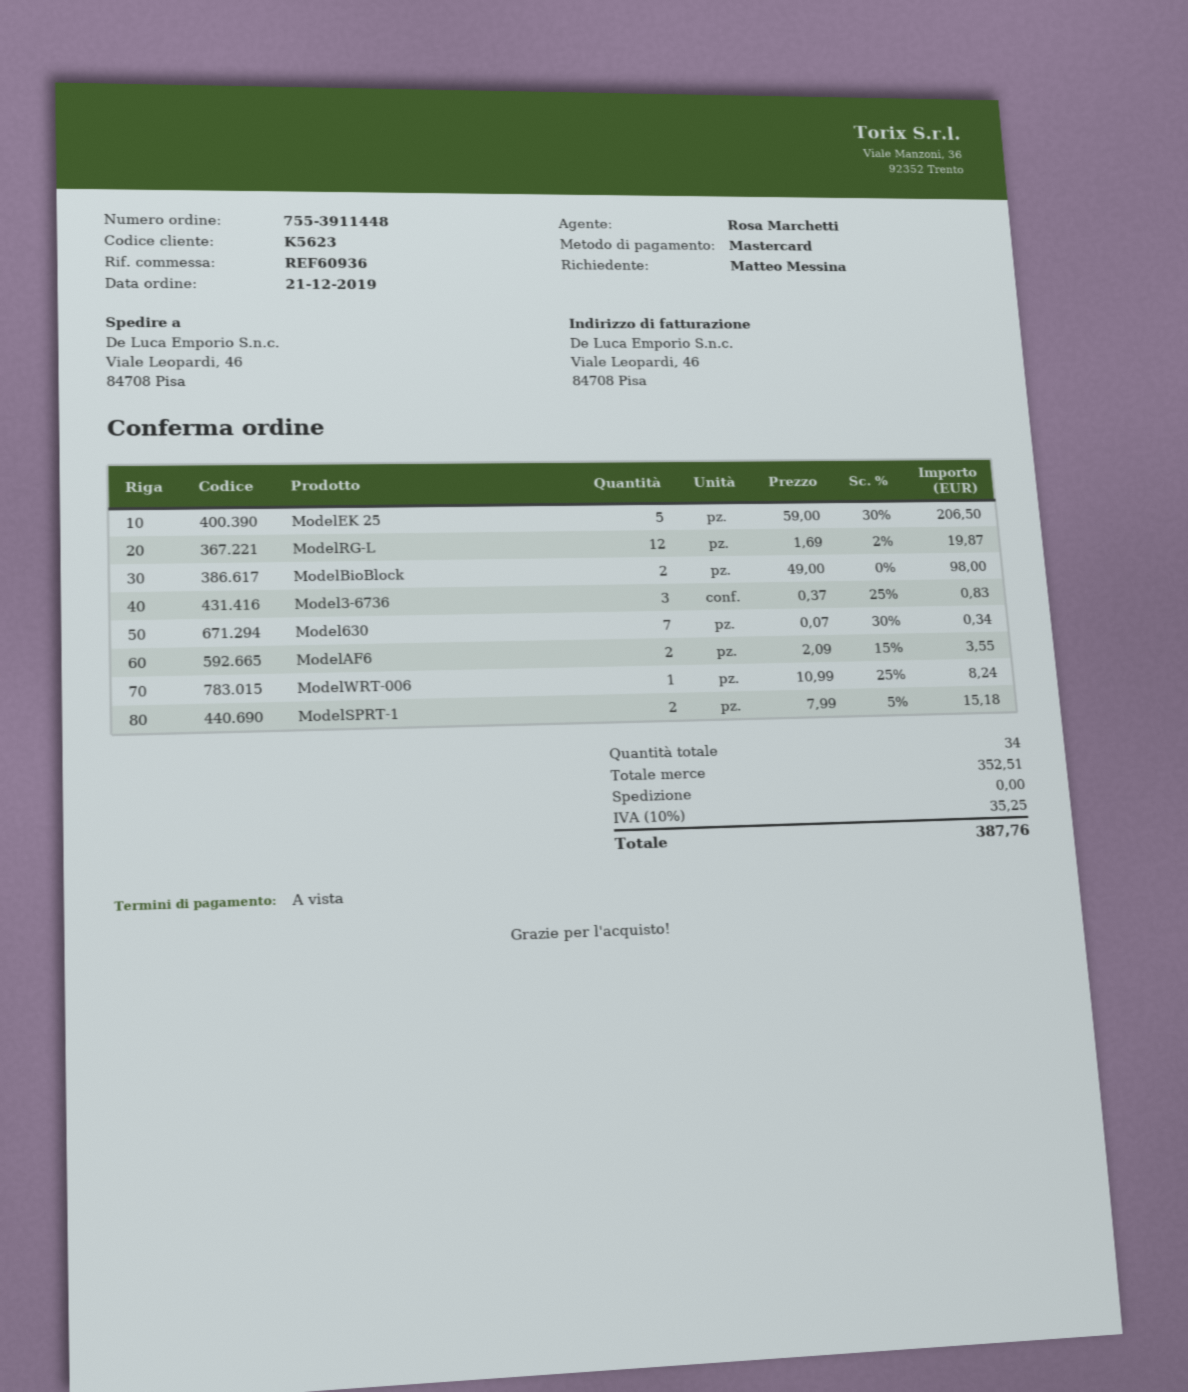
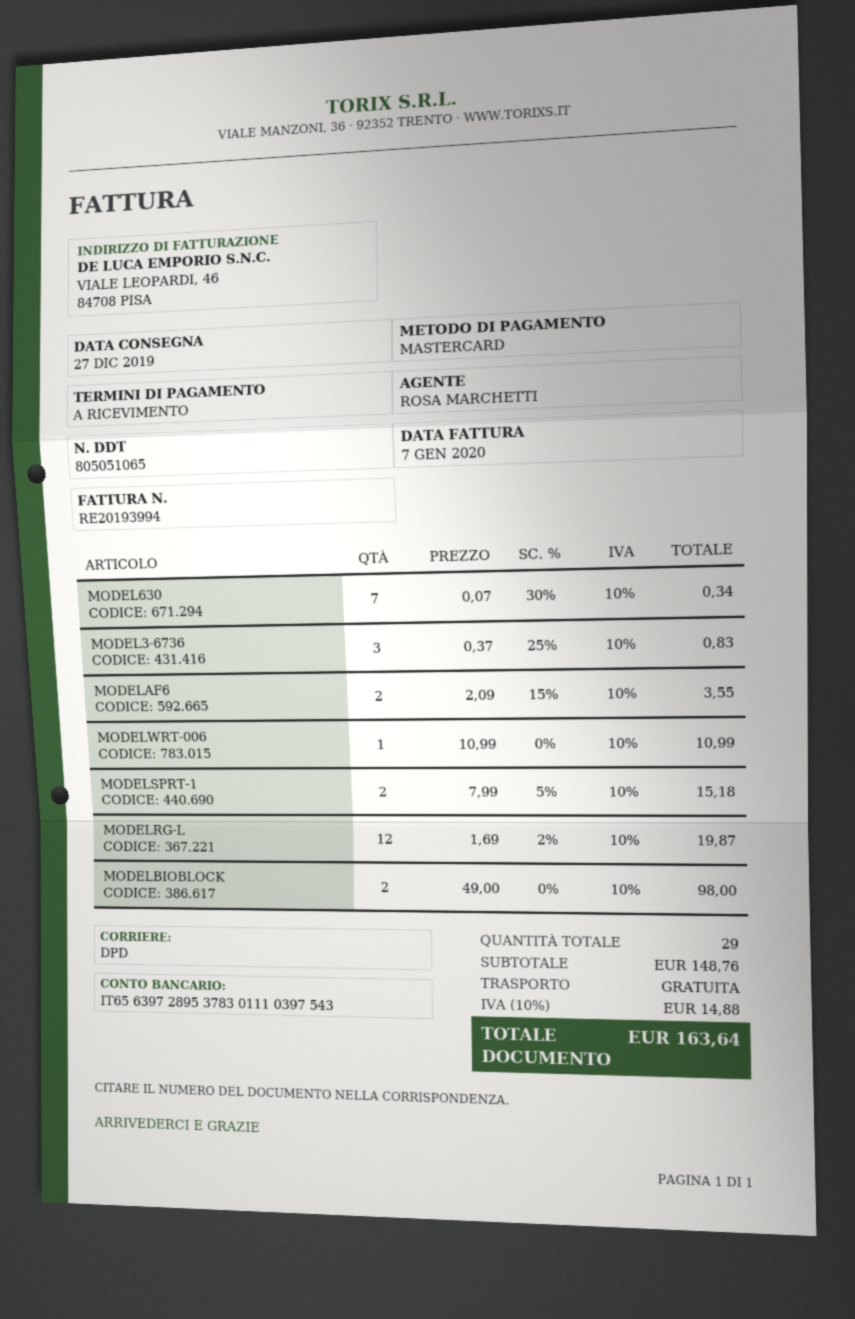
ModelEK 25: 5 x 59.00 - 30% = 206.50 -> none
ModelWRT-006: 1 x 10.99 - 25% = 8.24 -> 1 x 10.99 = 10.99
total quantity: 34 -> 29
subtotal: 352.51 -> 148.76
tax: 10% = 35.25 -> 10% = 14.88
total: 387.76 -> 163.64

